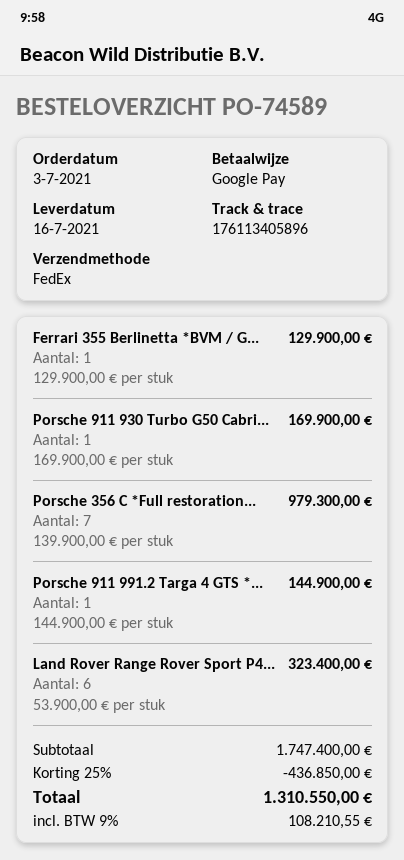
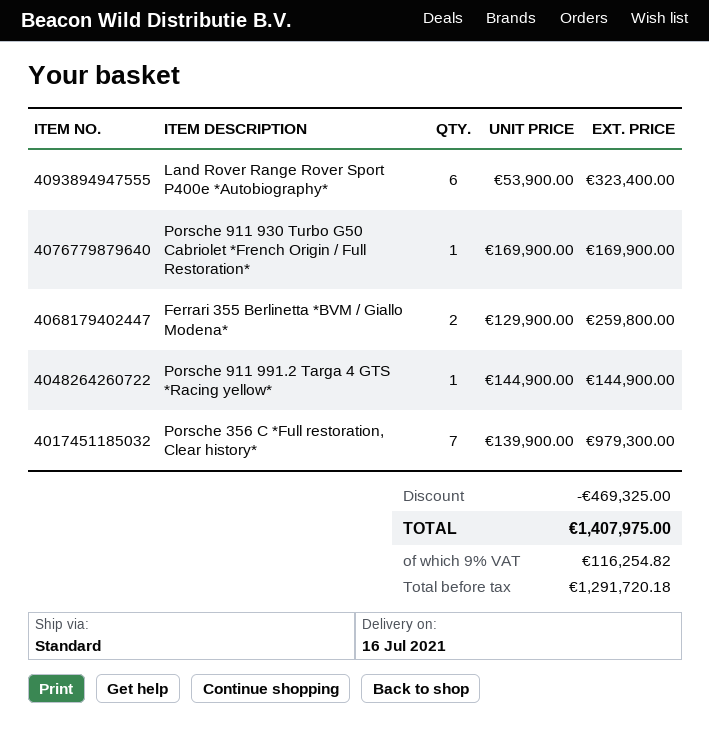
shipping method: FedEx -> standard
Ferrari 355 Berlinetta *BVM / G...: 1 x 129900.00 = 129900.00 -> 2 x 129900.00 = 259800.00
discount: 436850.00 -> 469325.00
tax: 9% = 108210.55 -> 9% = 116254.82
total: 1310550.00 -> 1407975.00

